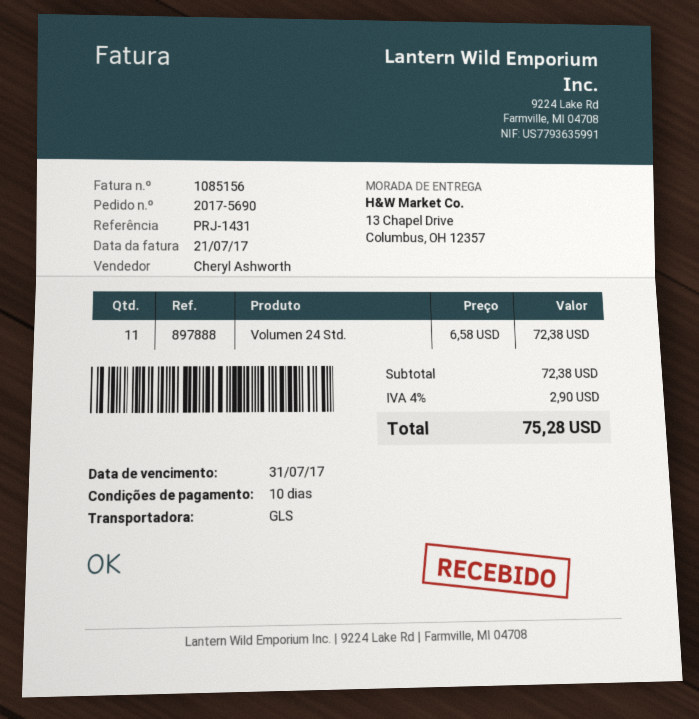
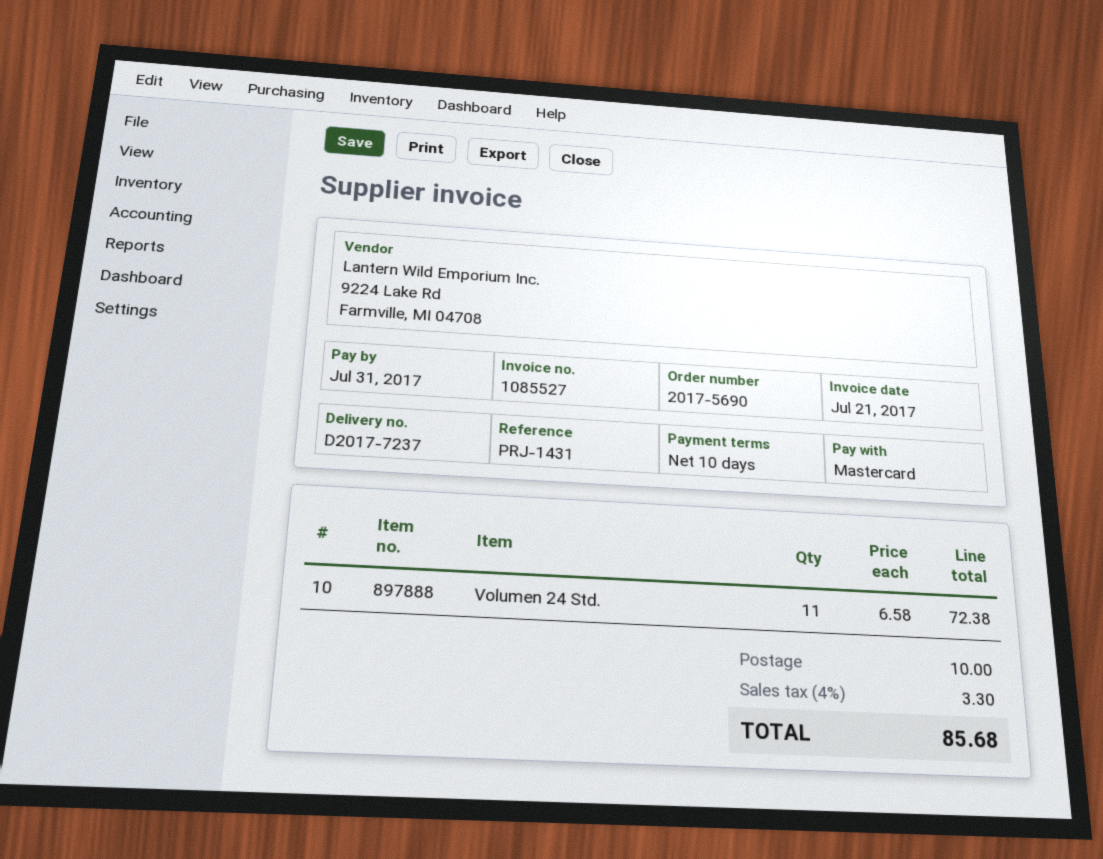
invoice number: 1085156 -> 1085527
shipping: none -> 10.00
tax: 4% = 2.90 -> 4% = 3.30
total: 75.28 -> 85.68

